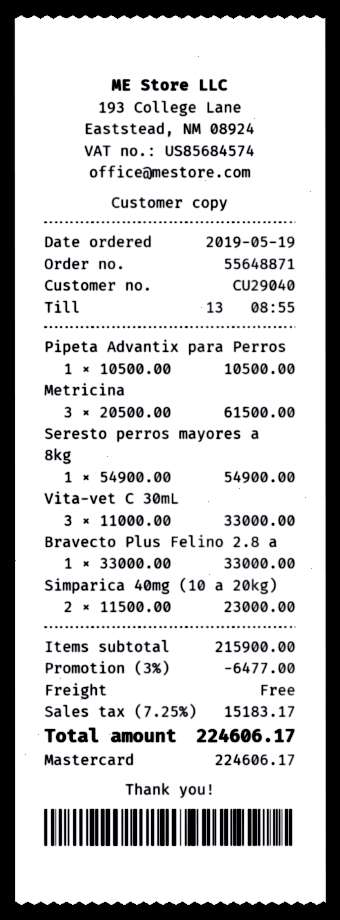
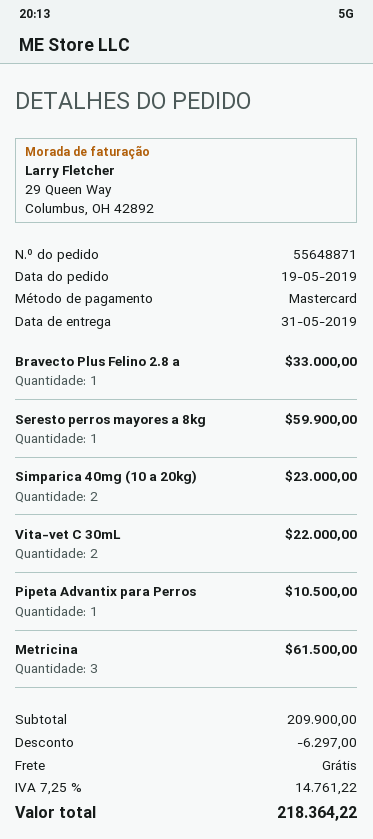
Seresto perros mayores a 8kg: 1 for 54900.00 -> 1 for 59900.00
Vita-vet C 30mL: 3 for 33000.00 -> 2 for 22000.00
subtotal: 215900.00 -> 209900.00
discount: 6477.00 -> 6297.00
tax: 7.25% = 15183.17 -> 7.25% = 14761.22
total: 224606.17 -> 218364.22

